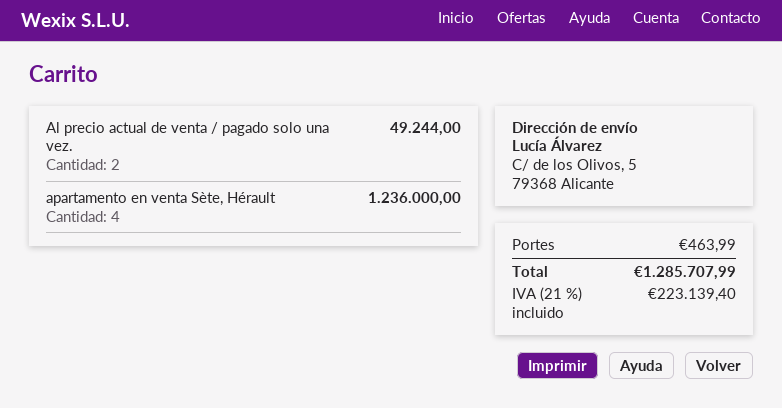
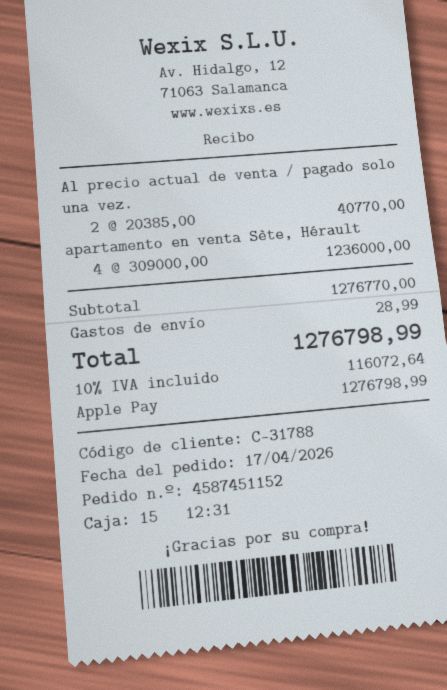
Al precio actual de venta / pagado solo una vez.: 2 for 49244.00 -> 2 for 40770.00
shipping: 463.99 -> 28.99
tax: 21% = 223139.40 -> 10% = 116072.64
total: 1285707.99 -> 1276798.99

